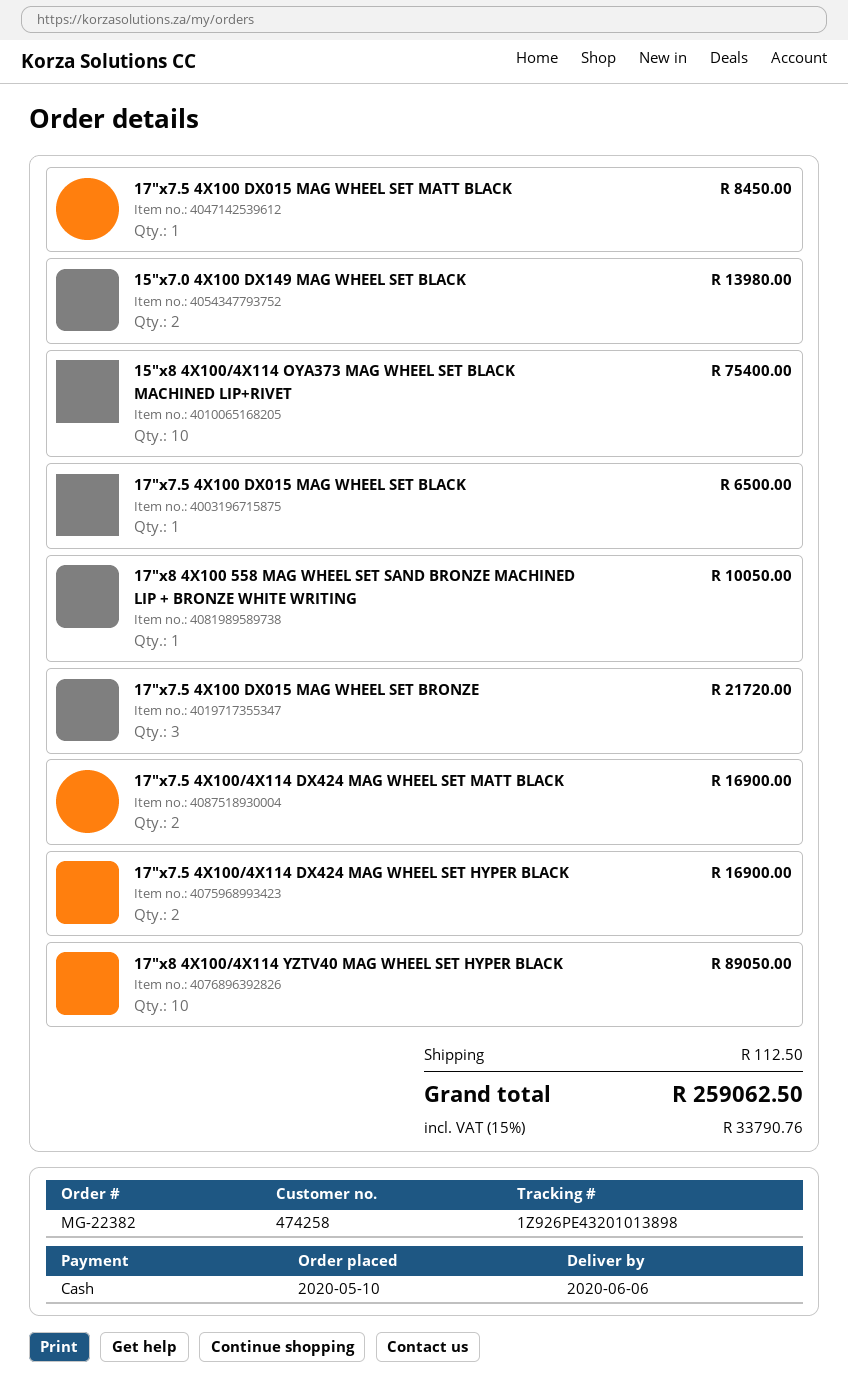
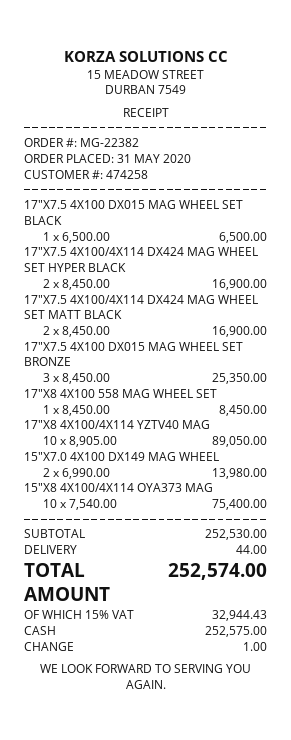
order date: 2020-05-10 -> 2020-05-31
17″x7.5 4X100 DX015 MAG WHEEL SET MATT BLACK: 1 for 8450.00 -> none
17″x8 4X100 558 MAG WHEEL SET SAND BRONZE MACHINED LIP + BRONZE WHITE WRITING: 1 for 10050.00 -> 1 for 8450.00
17″x7.5 4X100 DX015 MAG WHEEL SET BRONZE: 3 for 21720.00 -> 3 for 25350.00
shipping: 112.50 -> 44.00
tax: 15% = 33790.76 -> 15% = 32944.43
total: 259062.50 -> 252574.00

